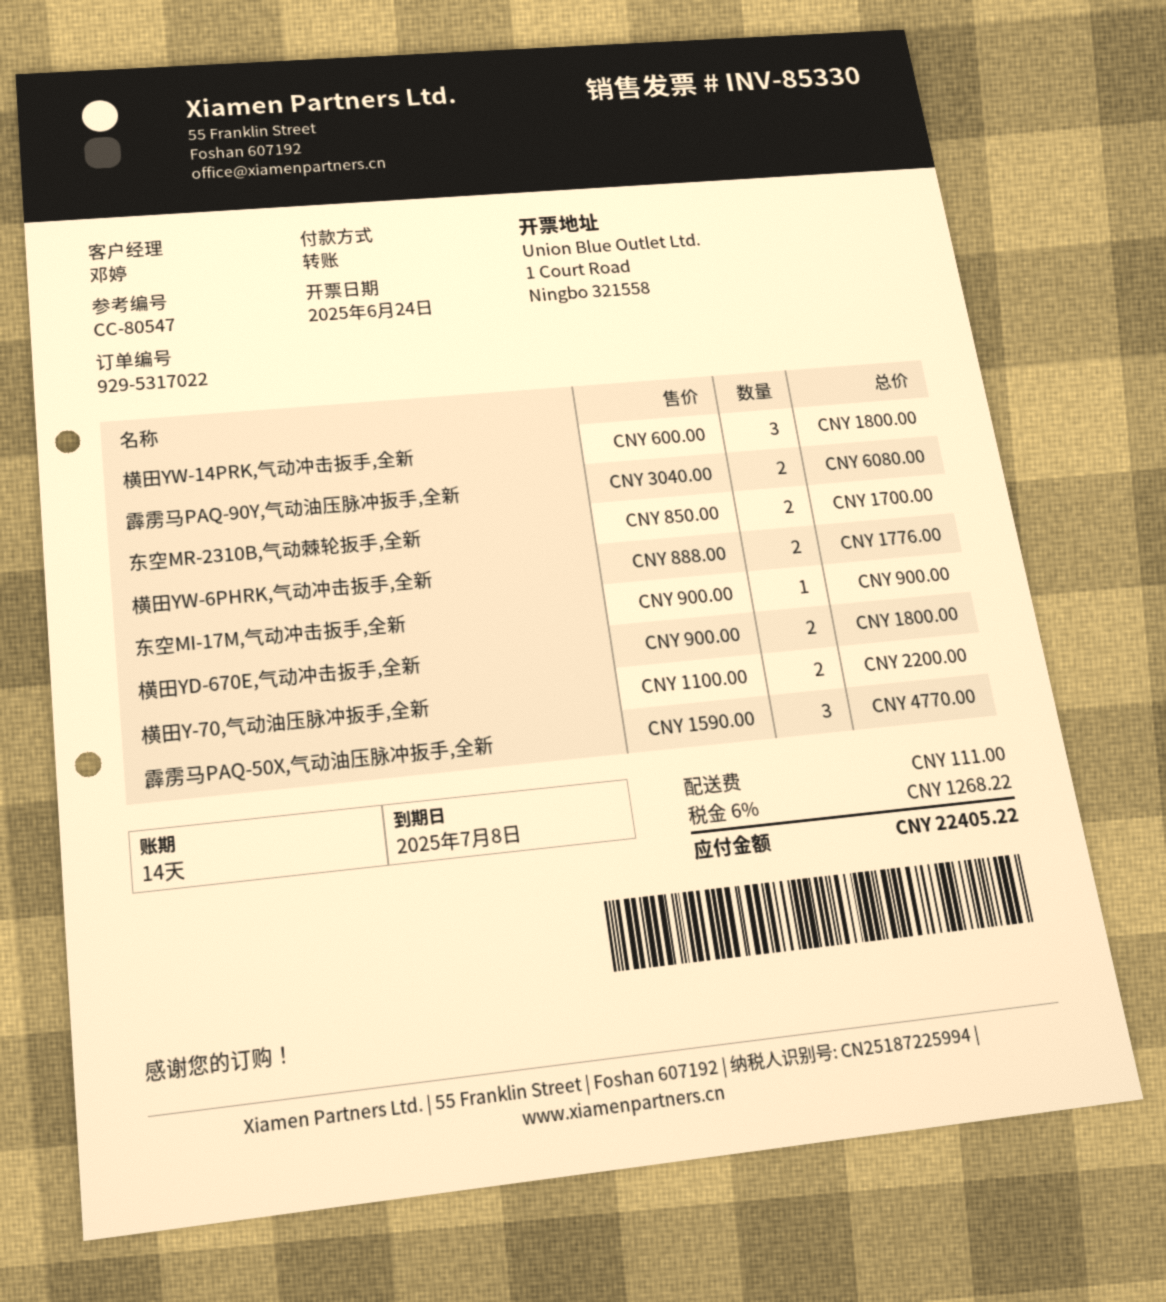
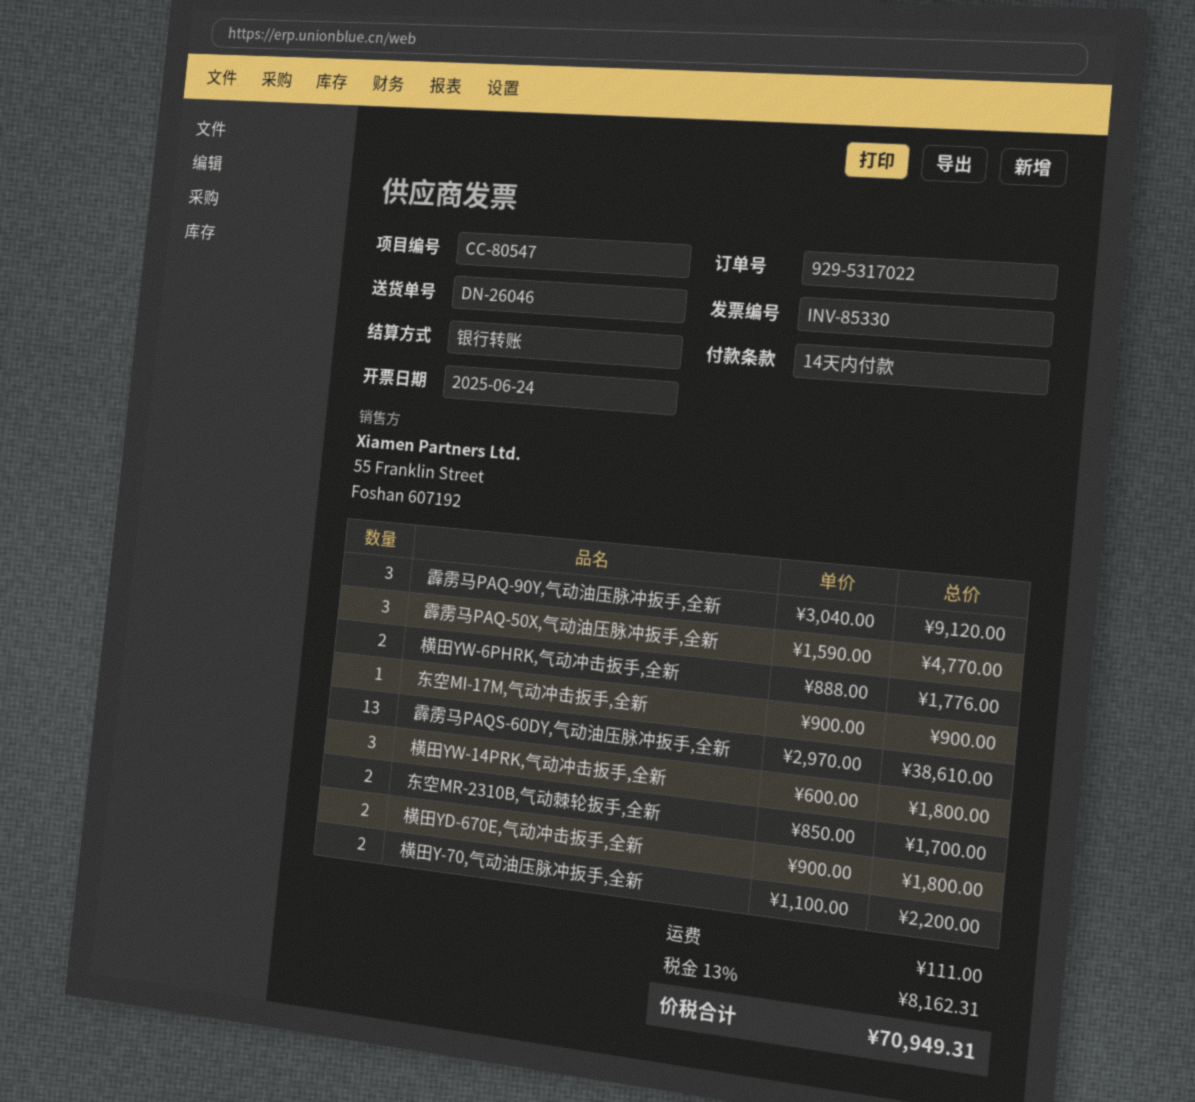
霹雳马PAQ-90Y,气动油压脉冲扳手,全新: 2 x 3040.00 = 6080.00 -> 3 x 3040.00 = 9120.00
霹雳马PAQS-60DY,气动油压脉冲扳手,全新: none -> 13 x 2970.00 = 38610.00
tax: 6% = 1268.22 -> 13% = 8162.31
total: 22405.22 -> 70949.31

